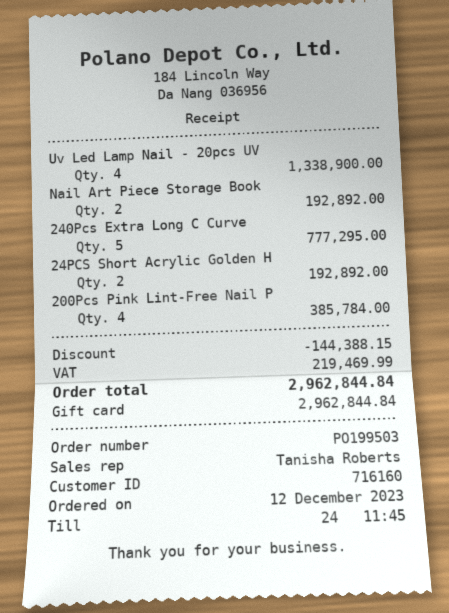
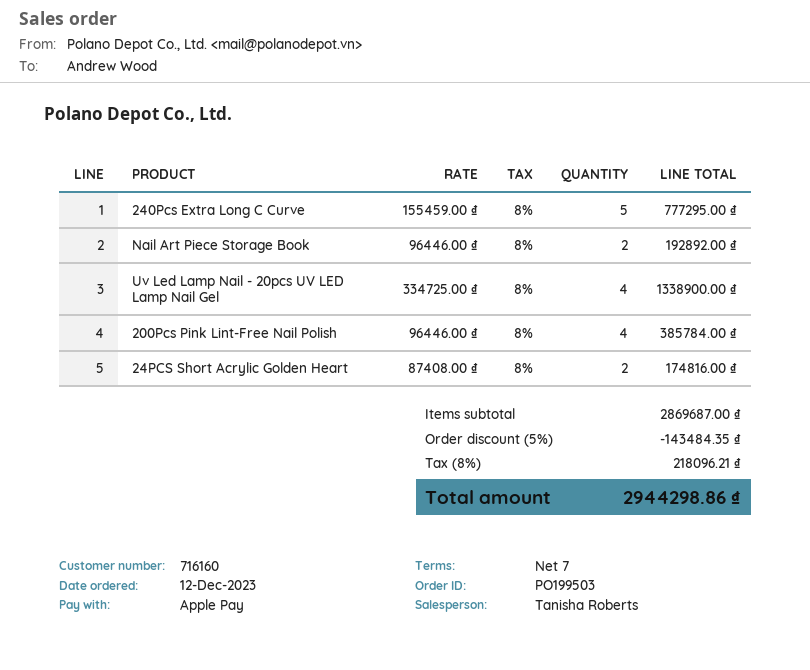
payment method: gift card -> Apple Pay
24PCS Short Acrylic Golden H: 2 for 192892.00 -> 2 for 174816.00
discount: 144388.15 -> 143484.35
tax: 219469.99 -> 218096.21
total: 2962844.84 -> 2944298.86

